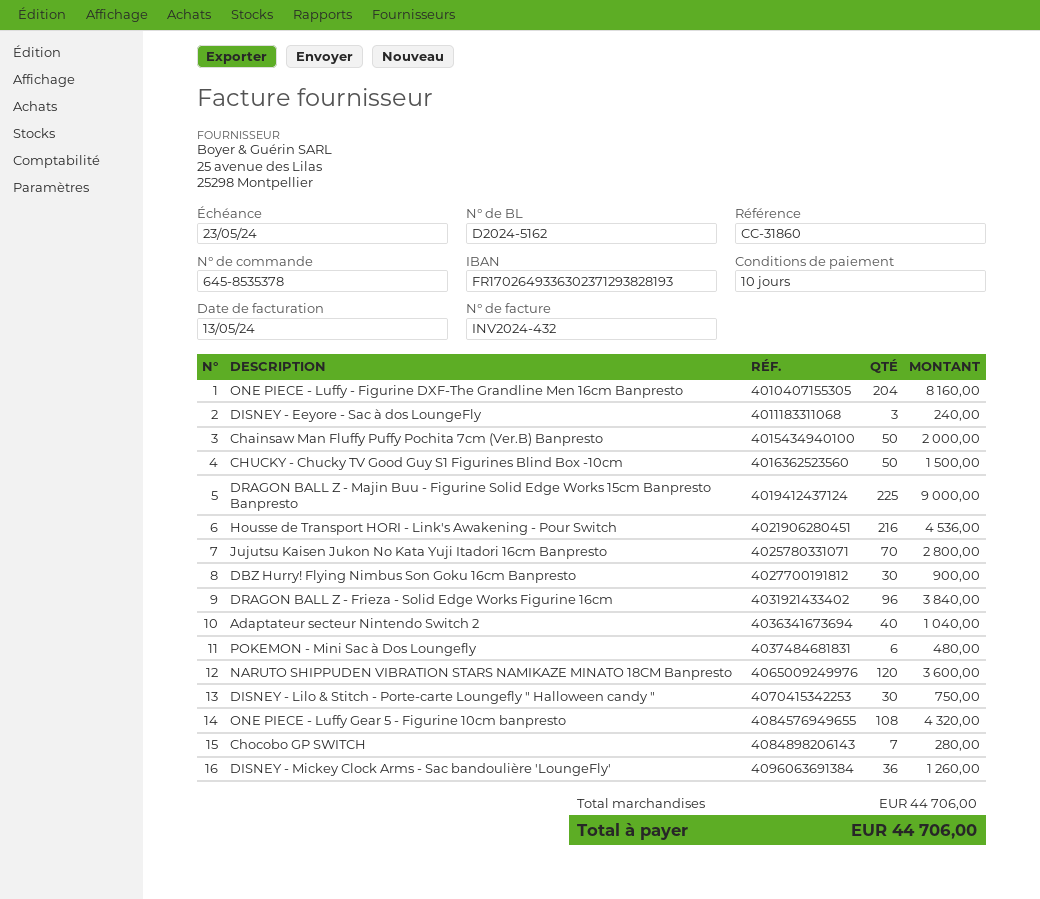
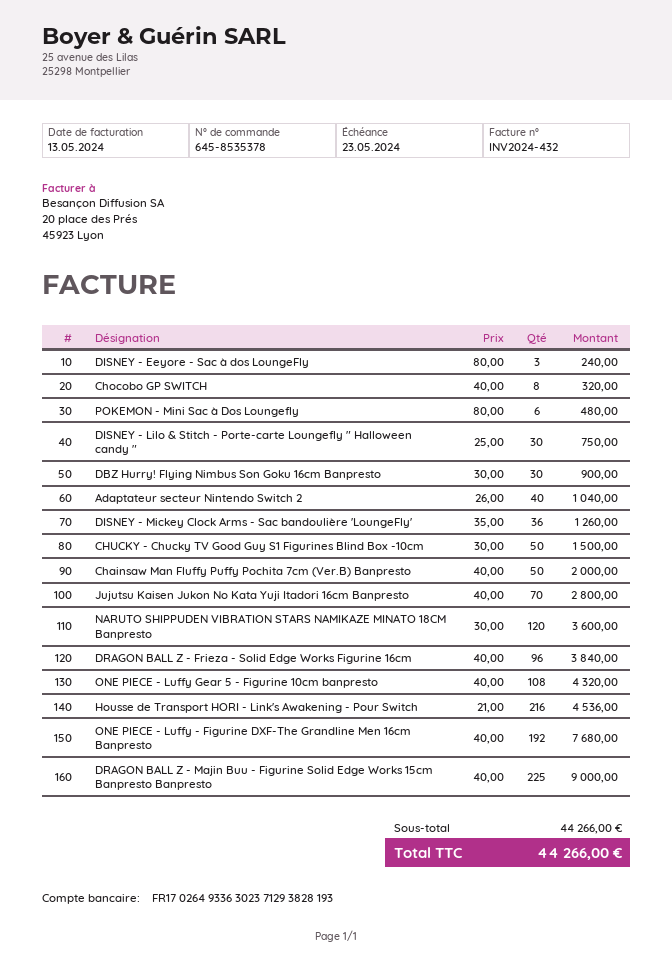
ONE PIECE - Luffy - Figurine DXF-The Grandline Men 16cm Banpresto: 204 for 8160.00 -> 192 for 7680.00
Chocobo GP SWITCH: 7 for 280.00 -> 8 for 320.00
subtotal: 44706.00 -> 44266.00
total: 44706.00 -> 44266.00

